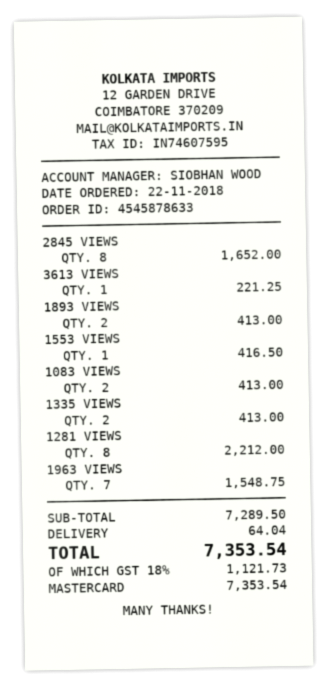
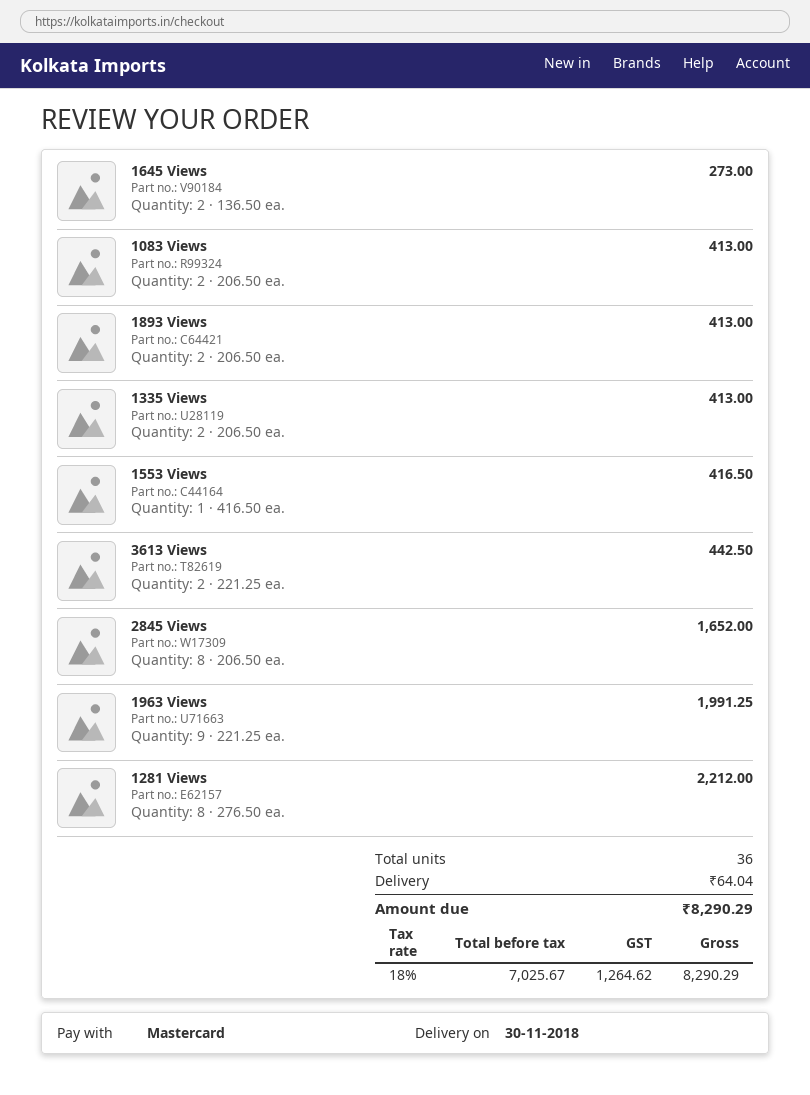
3613 VIEWS: 1 for 221.25 -> 2 for 442.50
1963 VIEWS: 7 for 1548.75 -> 9 for 1991.25
1645 Views: none -> 2 for 273.00
tax: 18% = 1121.73 -> 18% = 1264.62
total: 7353.54 -> 8290.29

